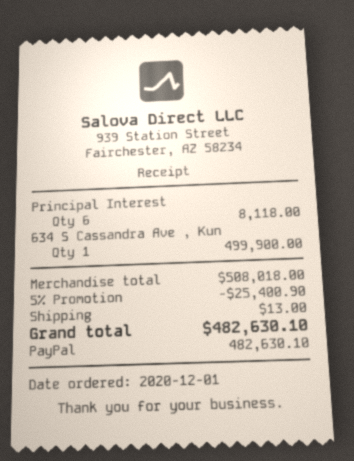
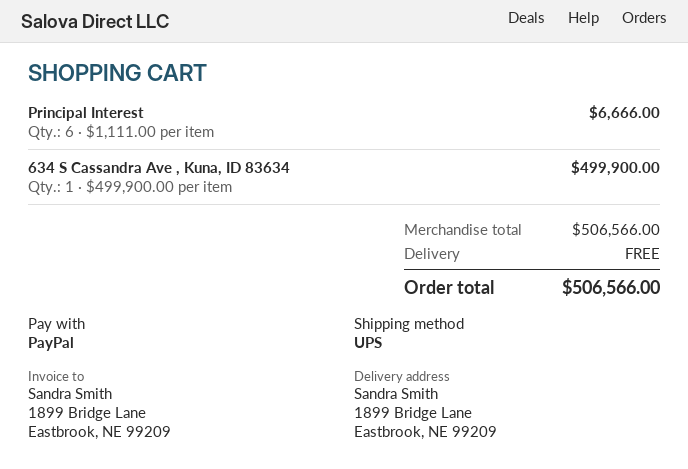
Principal Interest: 6 for 8118.00 -> 6 for 6666.00
subtotal: 508018.00 -> 506566.00
discount: 5% = 25400.90 -> none
shipping: 13.00 -> 0.00
total: 482630.10 -> 506566.00

